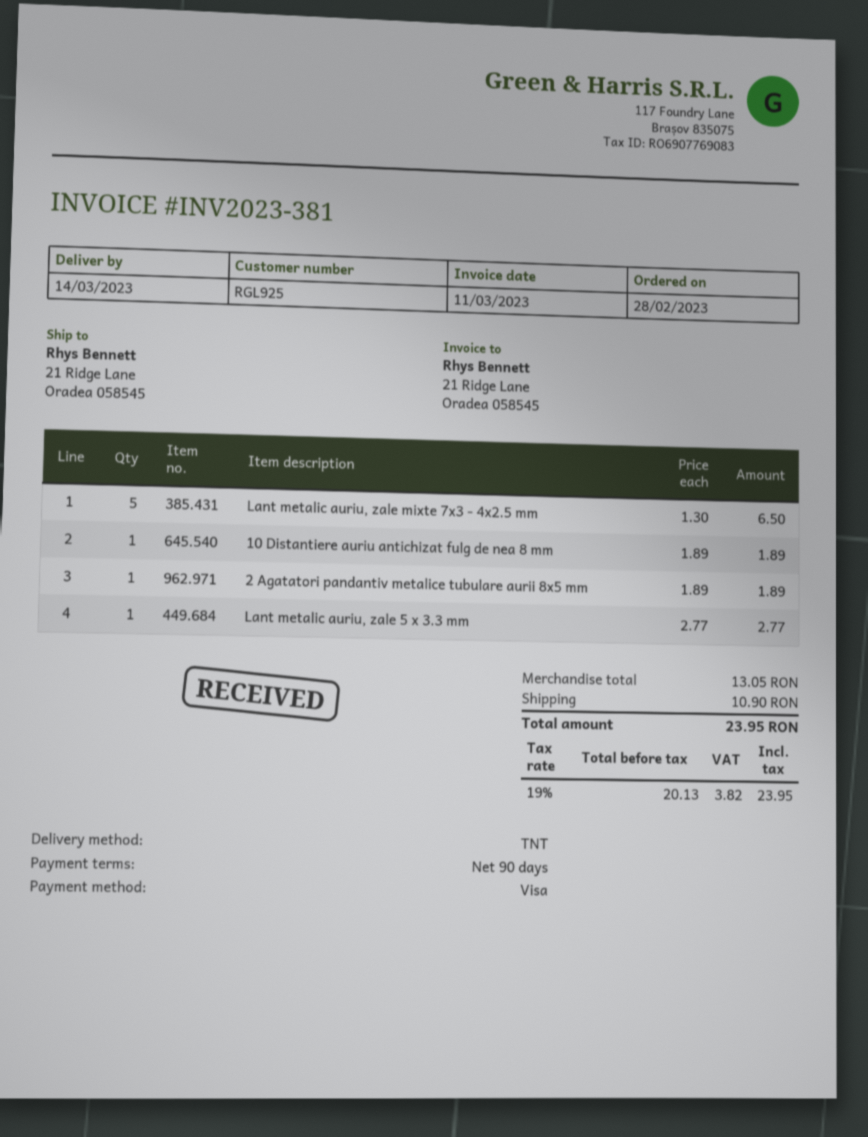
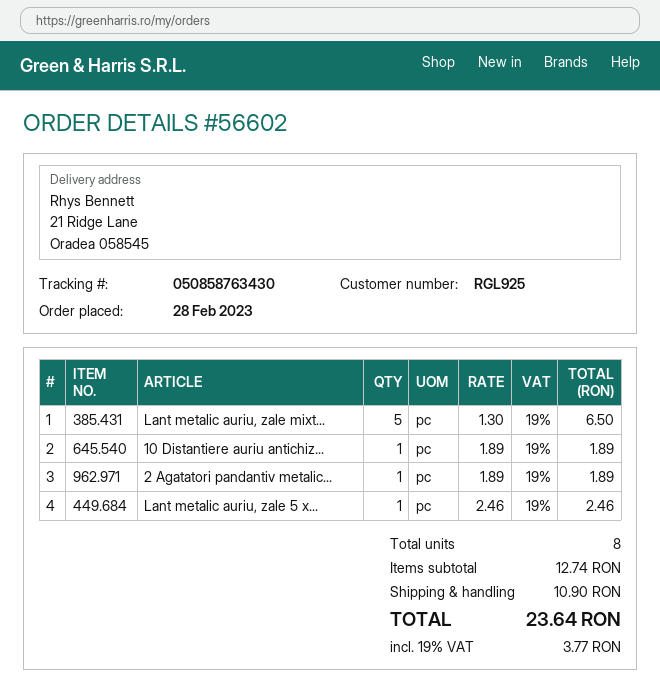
Lant metalic auriu, zale 5 x 3.3 mm: 1 x 2.77 = 2.77 -> 1 x 2.46 = 2.46
subtotal: 13.05 -> 12.74
tax: 19% = 3.82 -> 19% = 3.77
total: 23.95 -> 23.64

